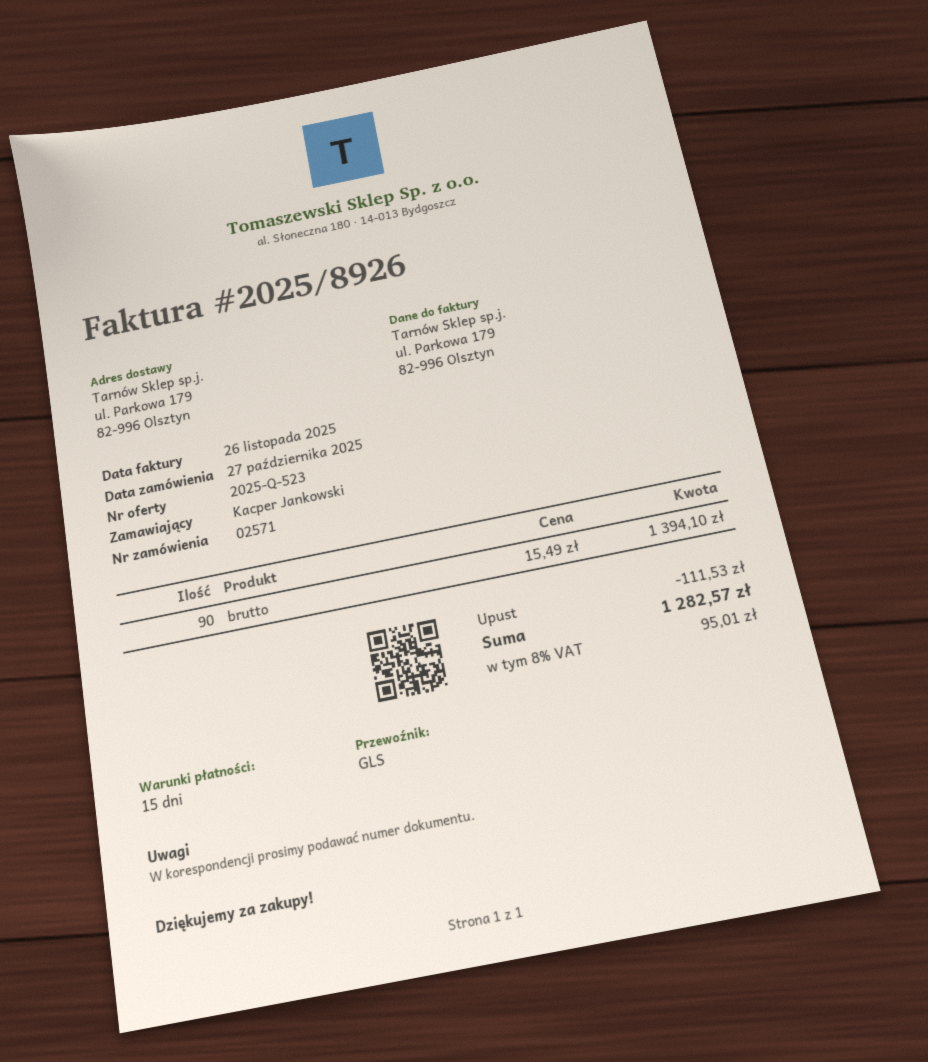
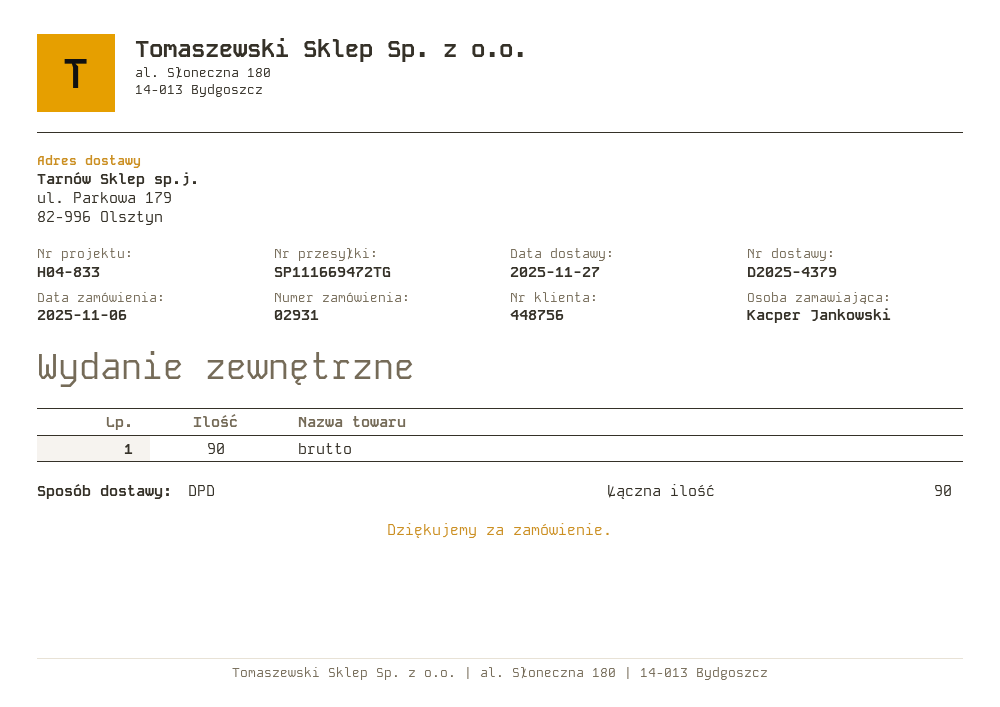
order number: 02571 -> 02931
order date: 2025-10-27 -> 2025-11-06
shipping method: GLS -> DPD

